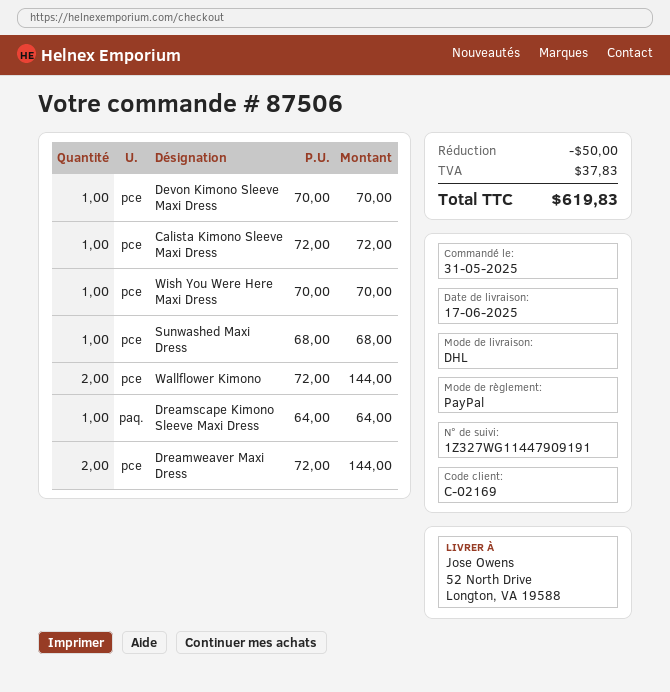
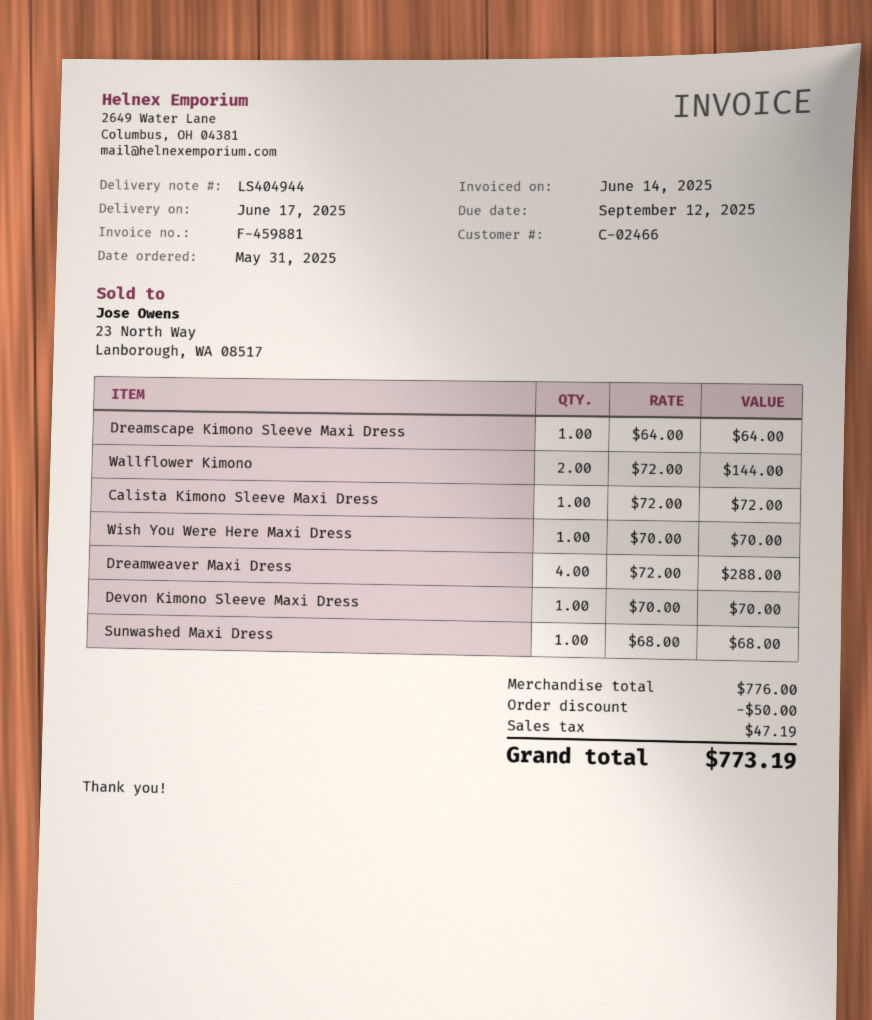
customer number: C-02169 -> C-02466
Dreamweaver Maxi Dress: 2 x 72.00 = 144.00 -> 4 x 72.00 = 288.00
tax: 37.83 -> 47.19
total: 619.83 -> 773.19

